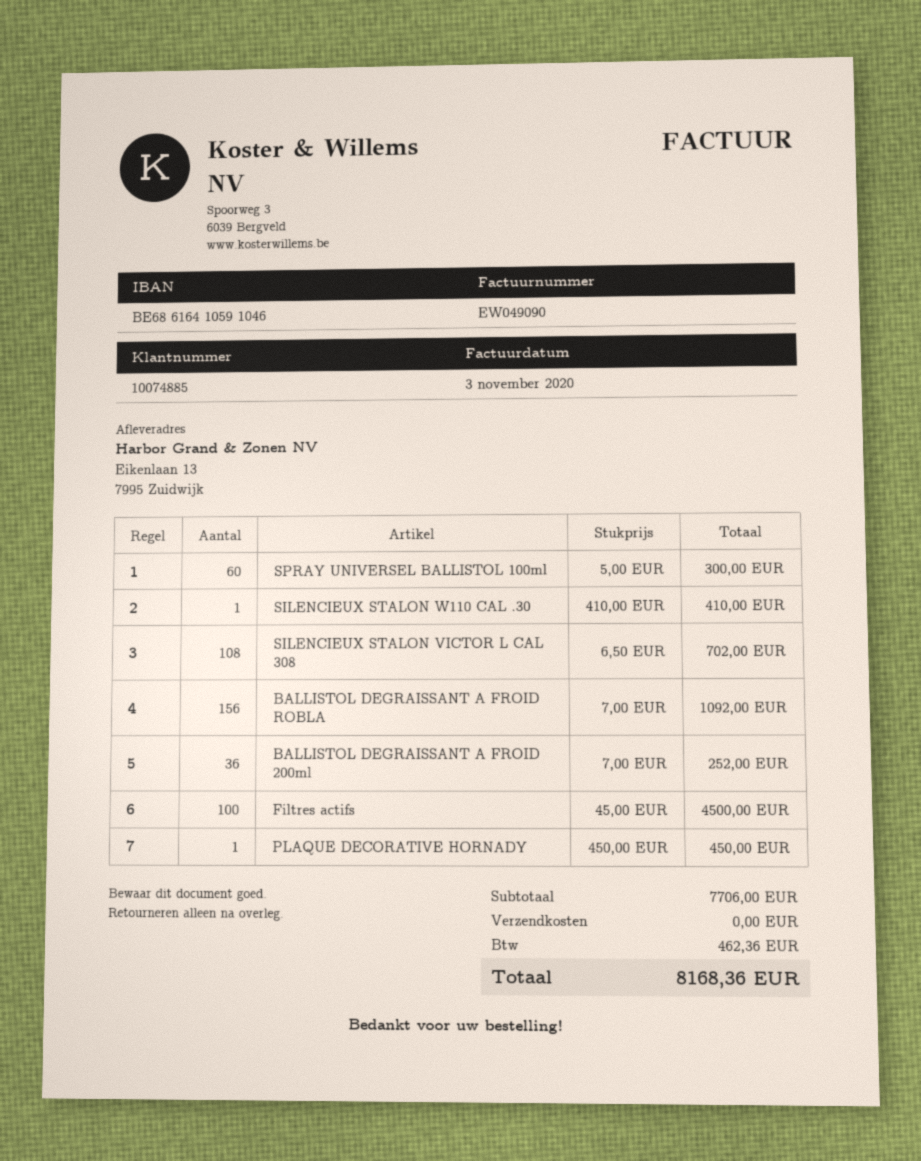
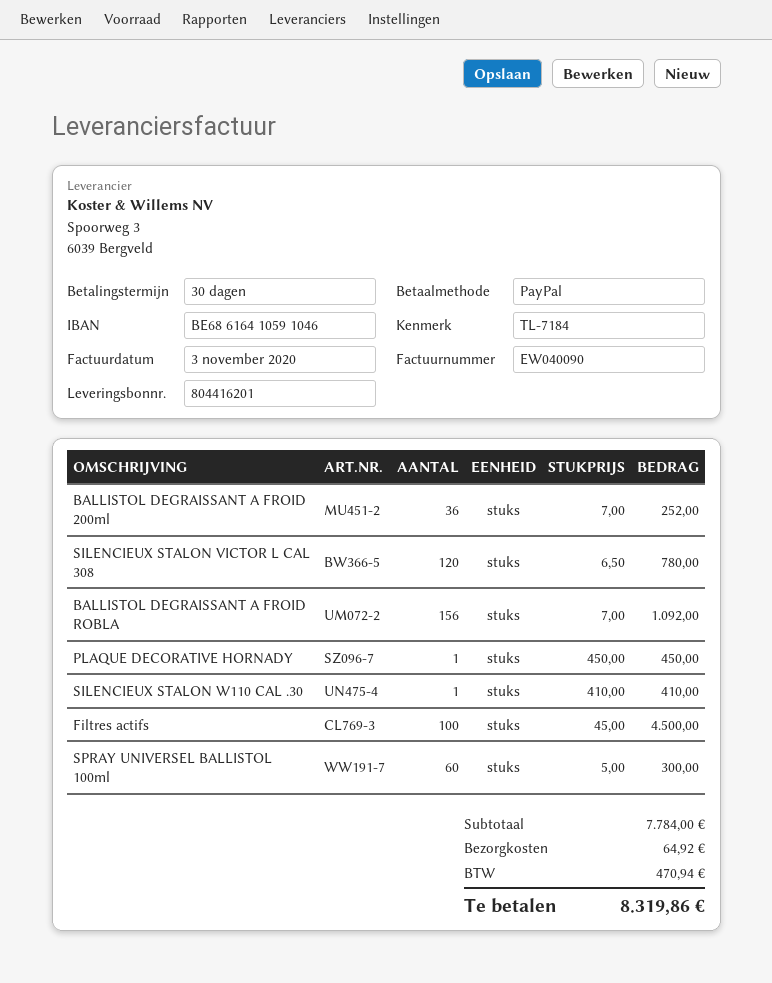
invoice number: EW049090 -> EW040090
SILENCIEUX STALON VICTOR L CAL 308: 108 x 6.50 = 702.00 -> 120 x 6.50 = 780.00
subtotal: 7706.00 -> 7784.00
shipping: 0.00 -> 64.92
tax: 462.36 -> 470.94
total: 8168.36 -> 8319.86

